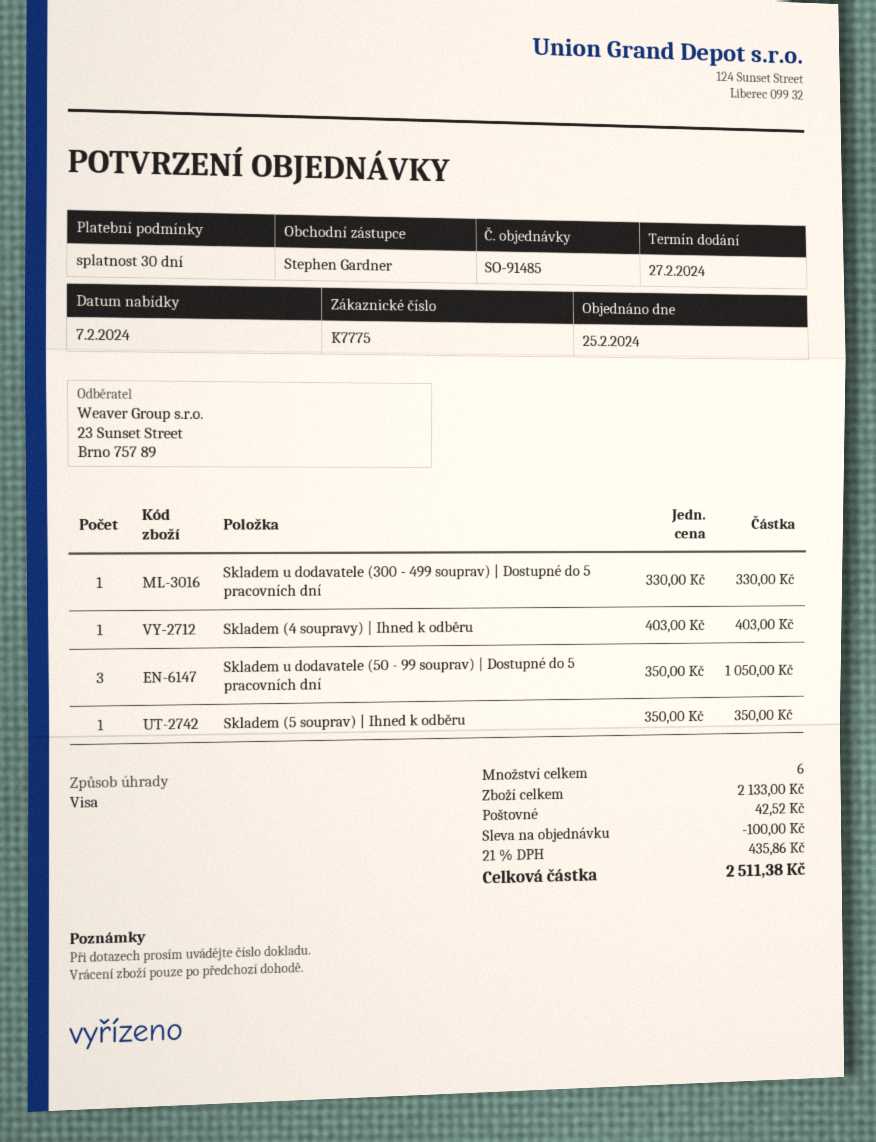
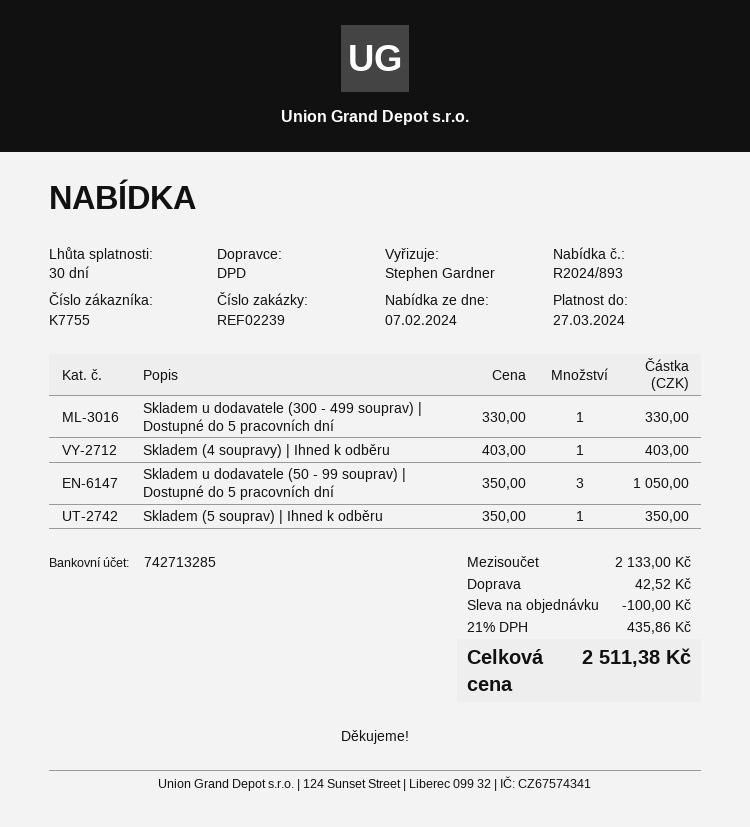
customer number: K7775 -> K7755

